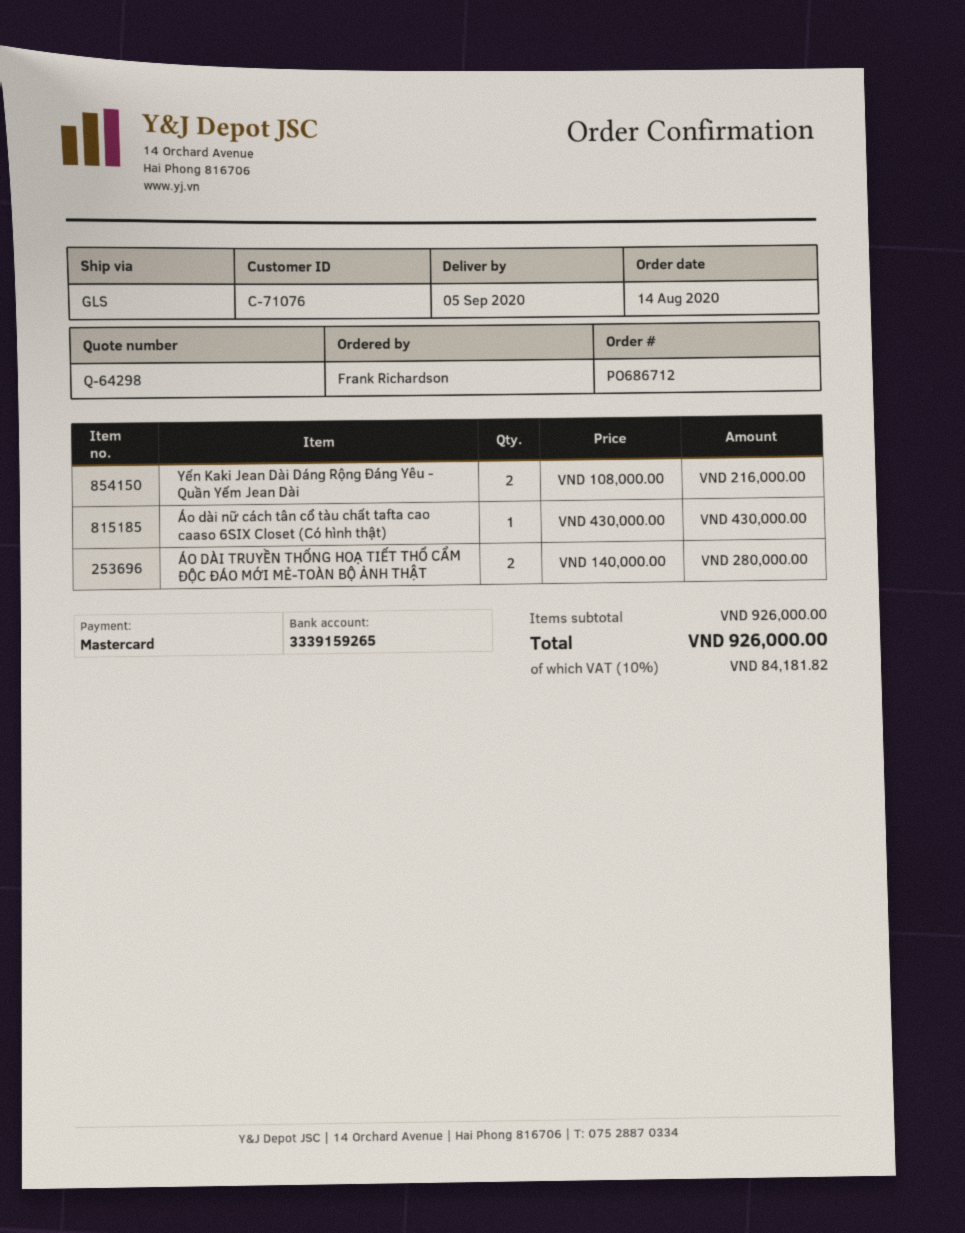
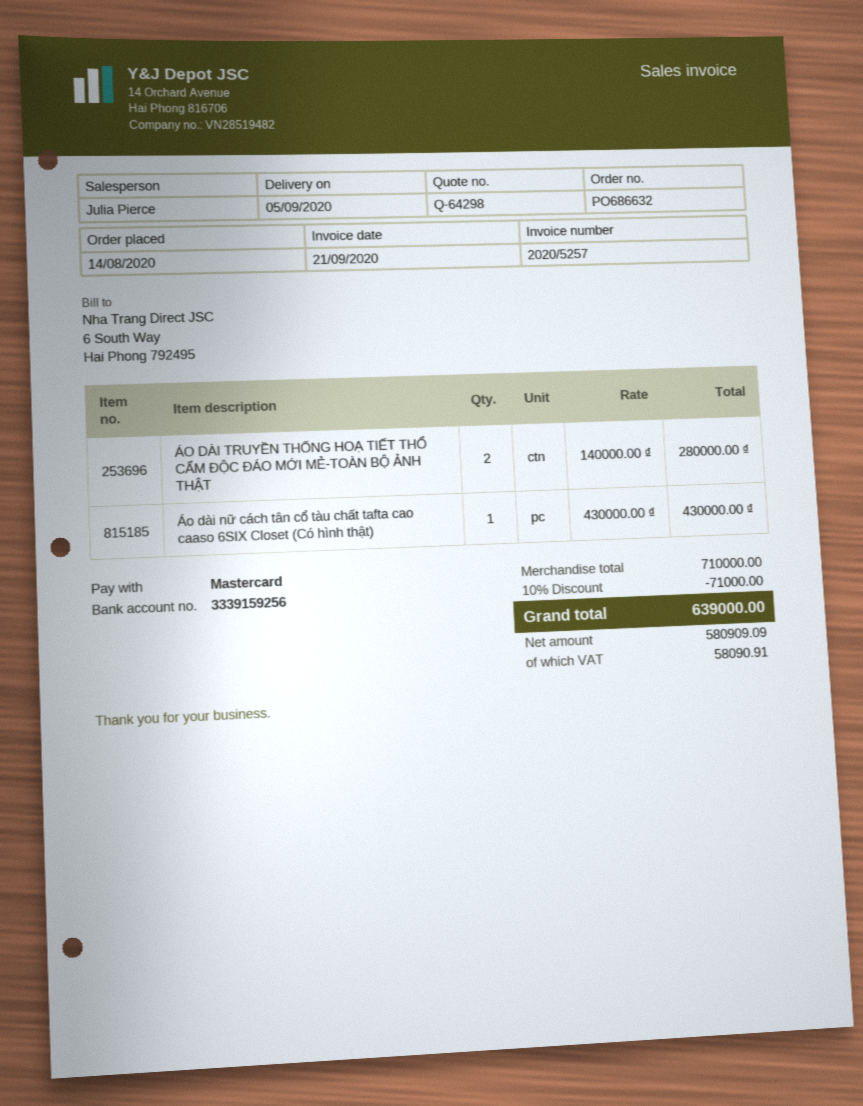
order number: PO686712 -> PO686632
bank account: 3339159265 -> 3339159256
Yến Kaki Jean Dài Dáng Rộng Đáng Yêu - Quần Yếm Jean Dài: 2 x 108000.00 = 216000.00 -> none
subtotal: 926000.00 -> 710000.00
discount: none -> 10% = 71000.00
tax: 84181.82 -> 58090.91
total: 926000.00 -> 639000.00

